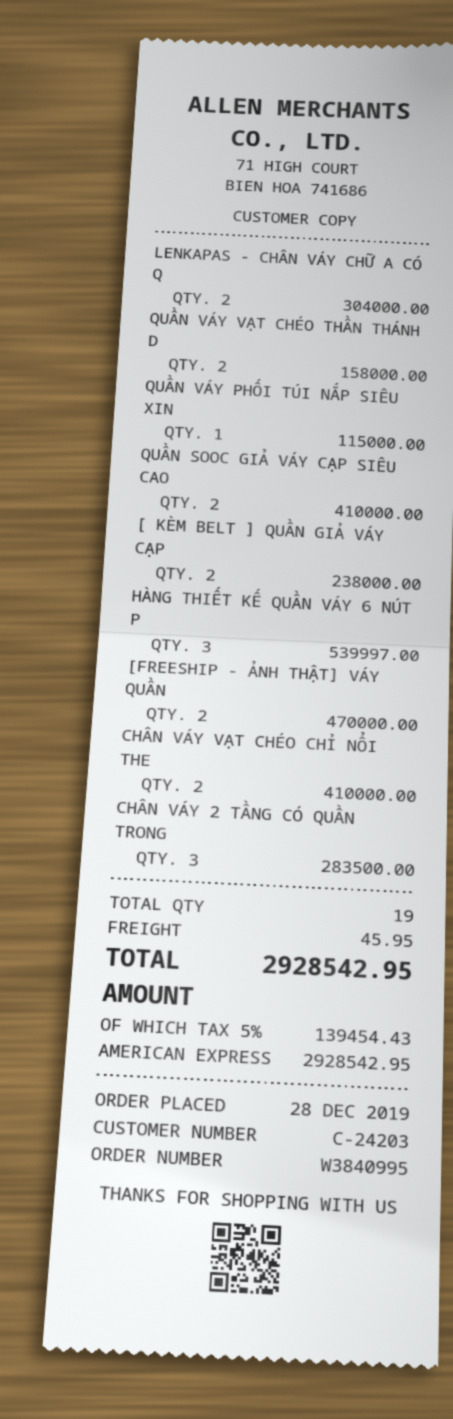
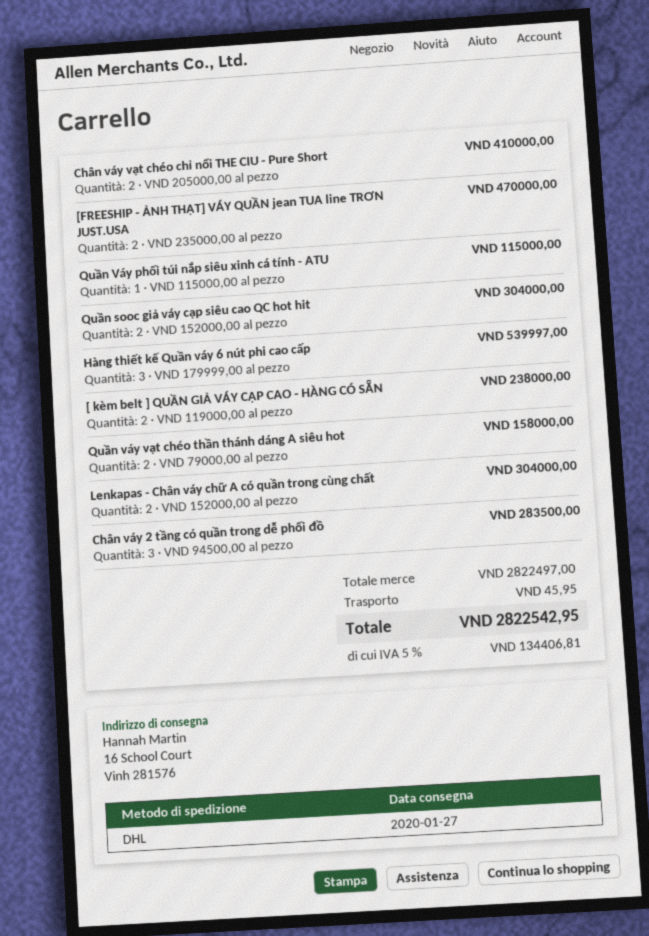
QUẦN SOOC GIẢ VÁY CẠP SIÊU CAO: 2 for 410000.00 -> 2 for 304000.00
tax: 5% = 139454.43 -> 5% = 134406.81
total: 2928542.95 -> 2822542.95

